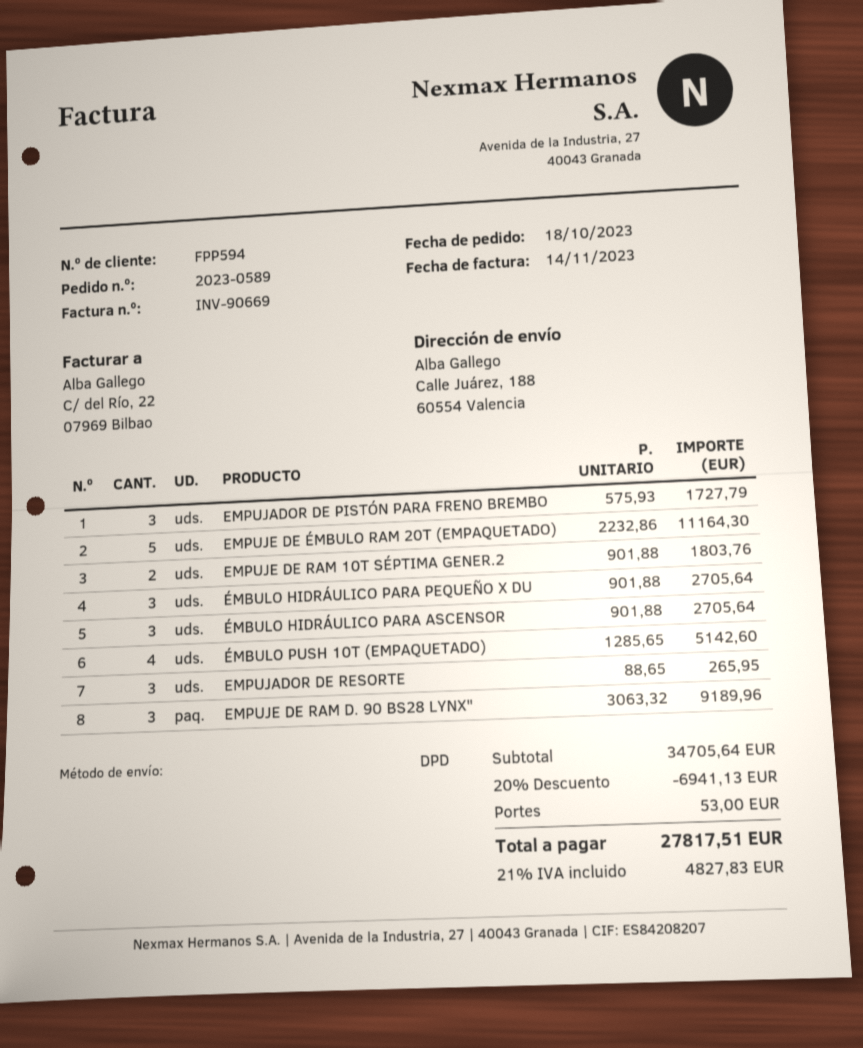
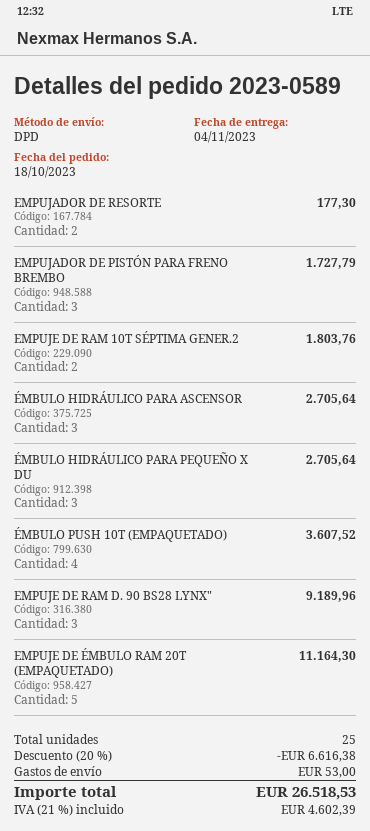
ÉMBULO PUSH 10T (EMPAQUETADO): 4 for 5142.60 -> 4 for 3607.52
EMPUJADOR DE RESORTE: 3 for 265.95 -> 2 for 177.30
discount: 20% = 6941.13 -> 20% = 6616.38
tax: 21% = 4827.83 -> 21% = 4602.39
total: 27817.51 -> 26518.53

